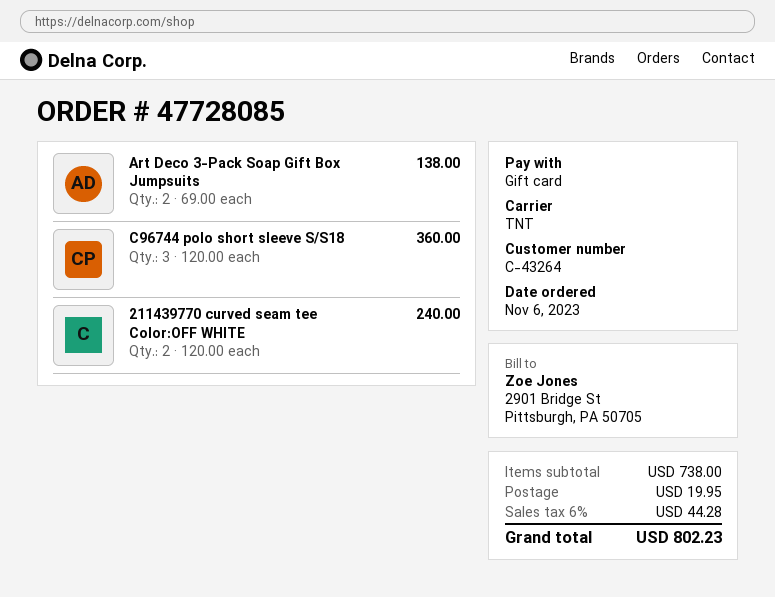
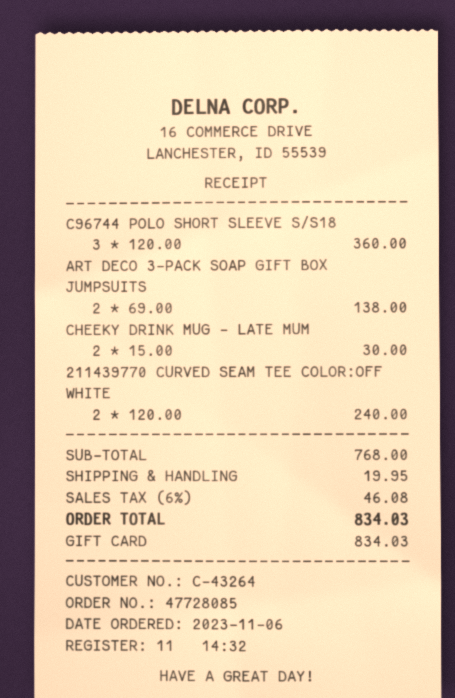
CHEEKY DRINK MUG - LATE MUM: none -> 2 x 15.00 = 30.00
subtotal: 738.00 -> 768.00
tax: 6% = 44.28 -> 6% = 46.08
total: 802.23 -> 834.03

